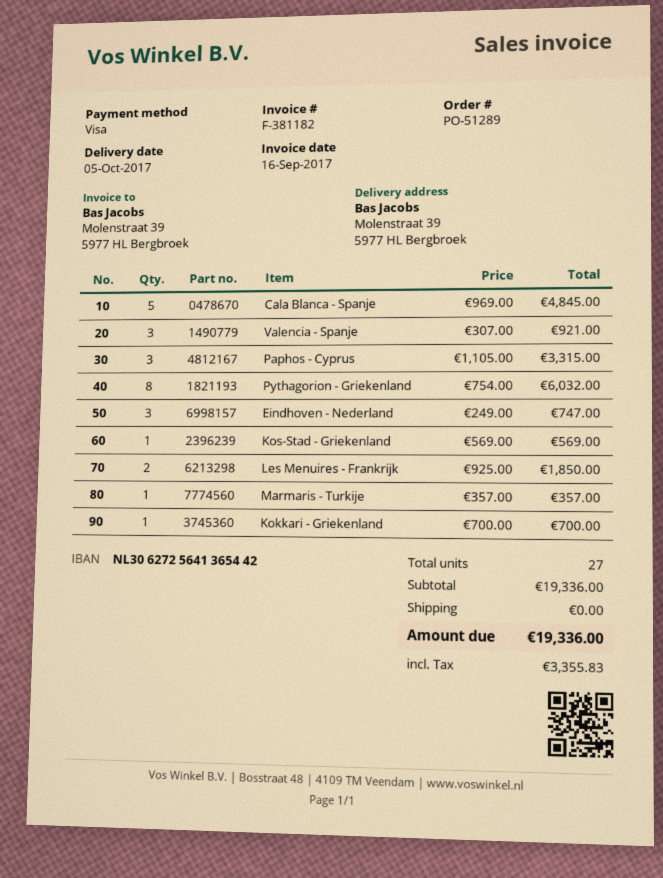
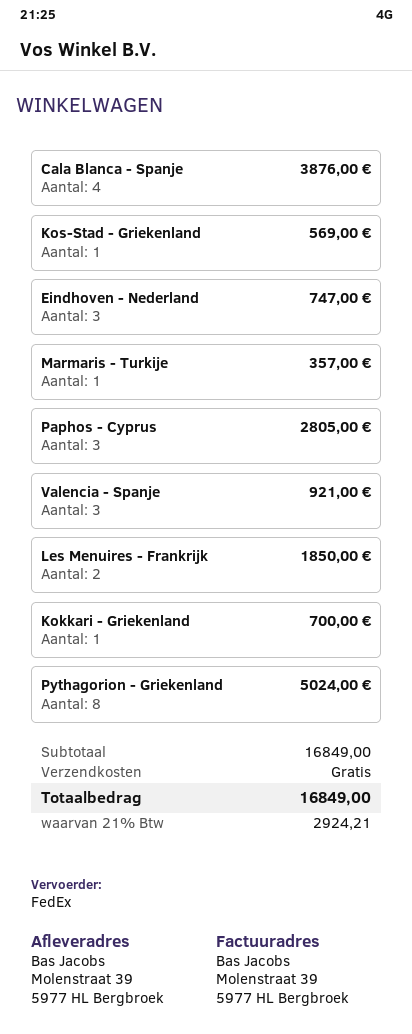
Cala Blanca - Spanje: 5 for 4845.00 -> 4 for 3876.00
Paphos - Cyprus: 3 for 3315.00 -> 3 for 2805.00
Pythagorion - Griekenland: 8 for 6032.00 -> 8 for 5024.00
subtotal: 19336.00 -> 16849.00
tax: 3355.83 -> 2924.21
total: 19336.00 -> 16849.00

